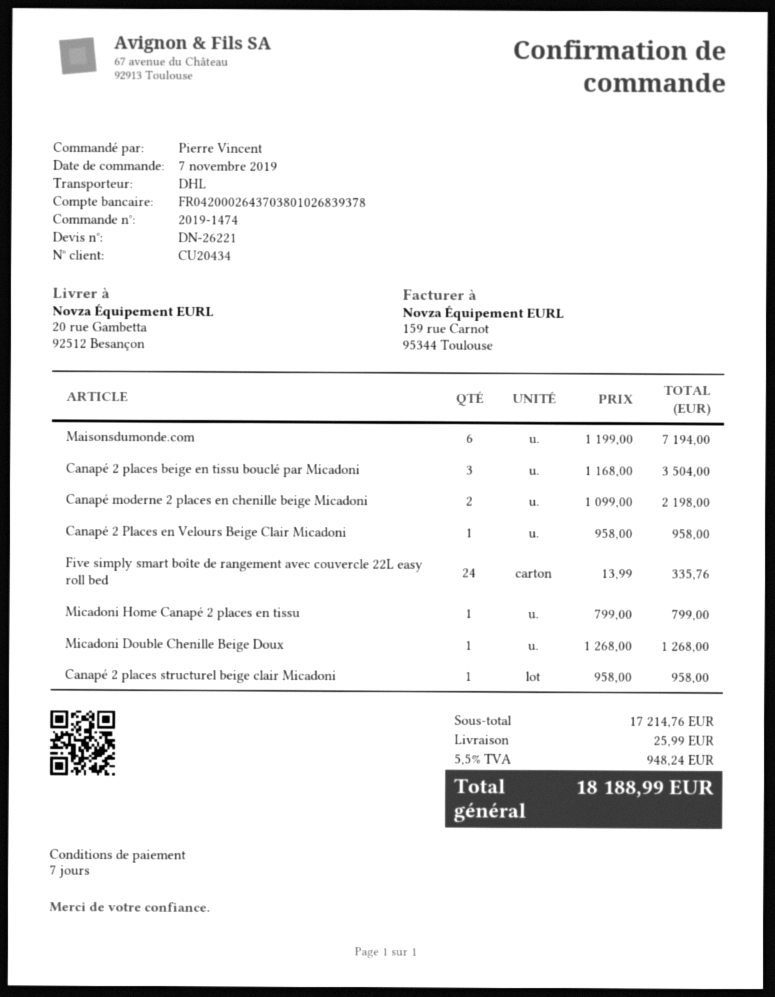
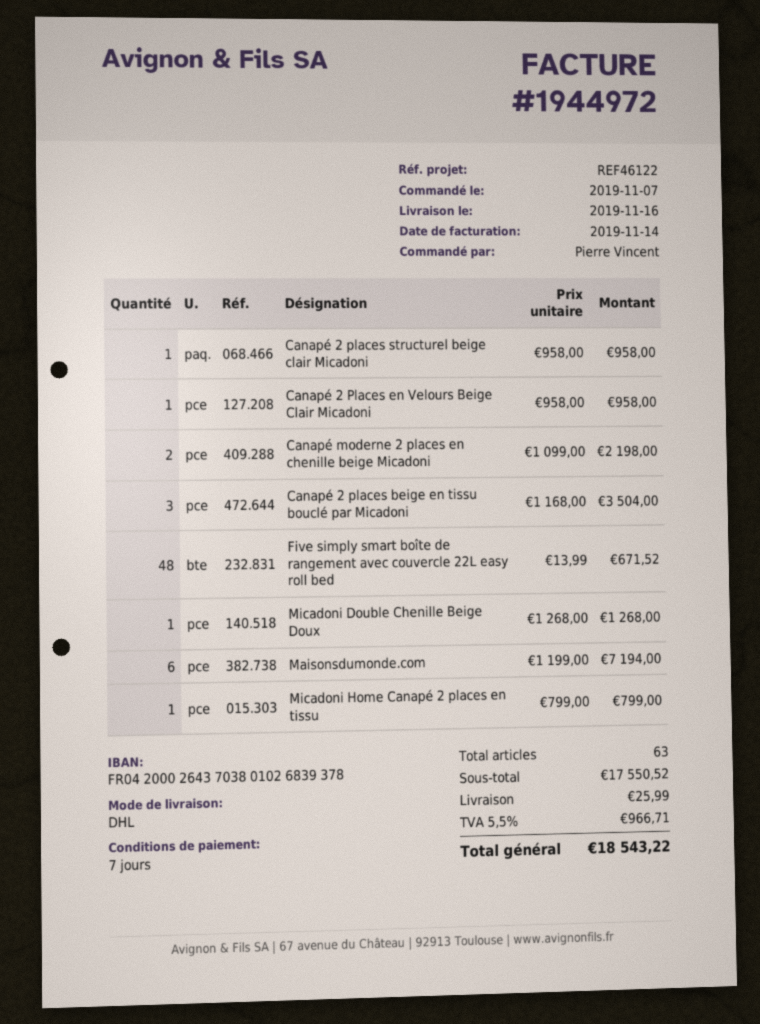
Five simply smart boîte de rangement avec couvercle 22L easy roll bed: 24 x 13.99 = 335.76 -> 48 x 13.99 = 671.52
subtotal: 17214.76 -> 17550.52
tax: 5.5% = 948.24 -> 5.5% = 966.71
total: 18188.99 -> 18543.22

